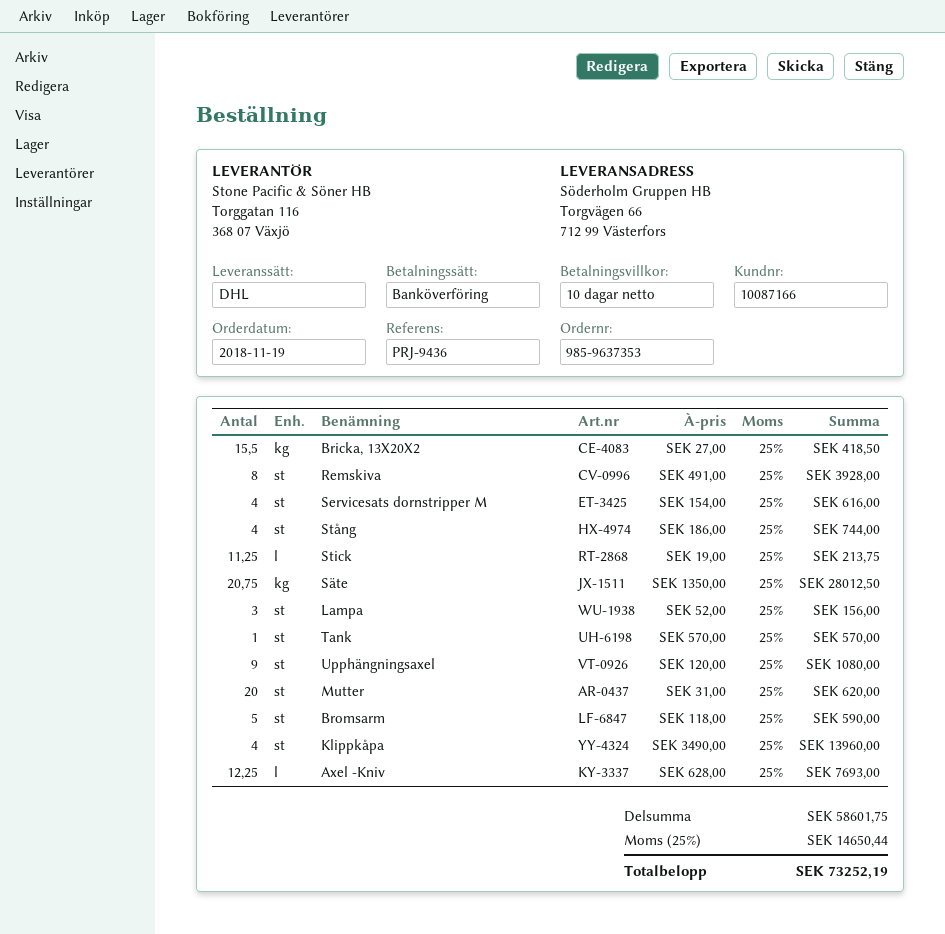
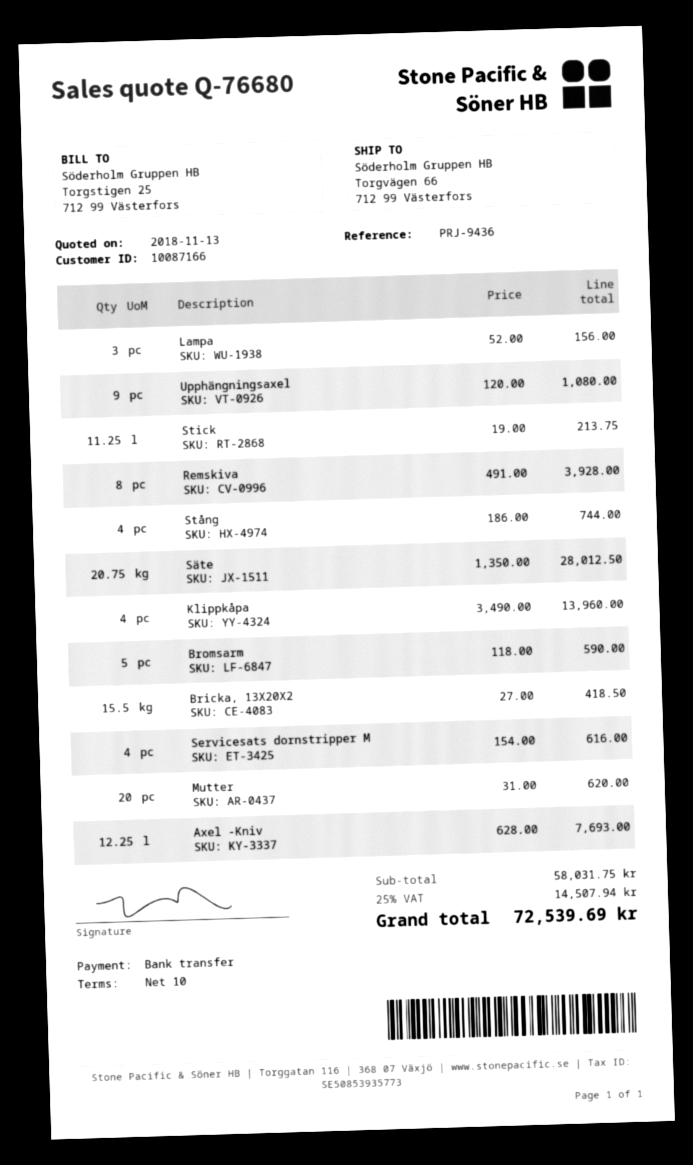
Tank: 1 x 570.00 = 570.00 -> none
subtotal: 58601.75 -> 58031.75
tax: 25% = 14650.44 -> 25% = 14507.94
total: 73252.19 -> 72539.69

